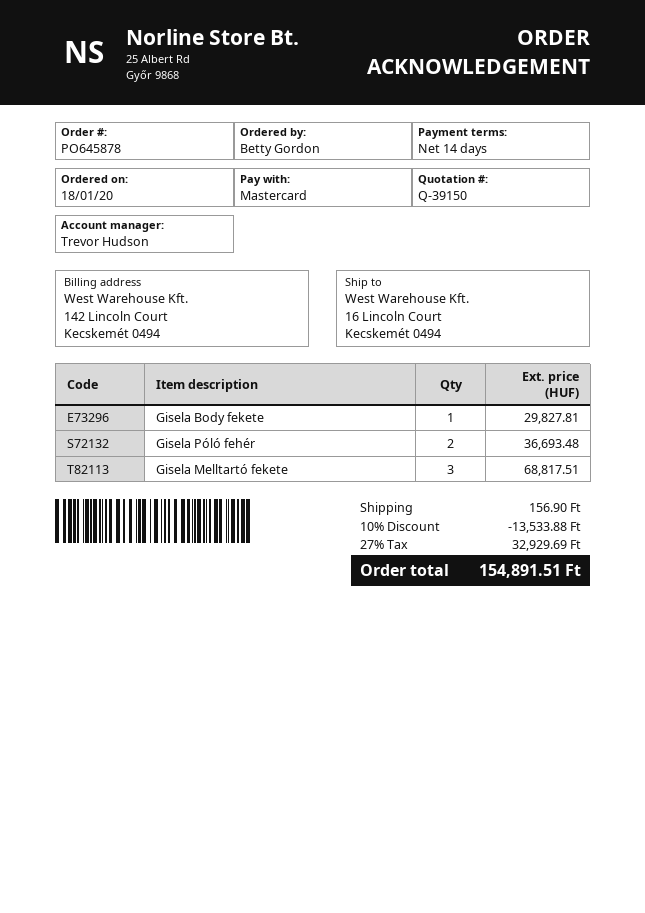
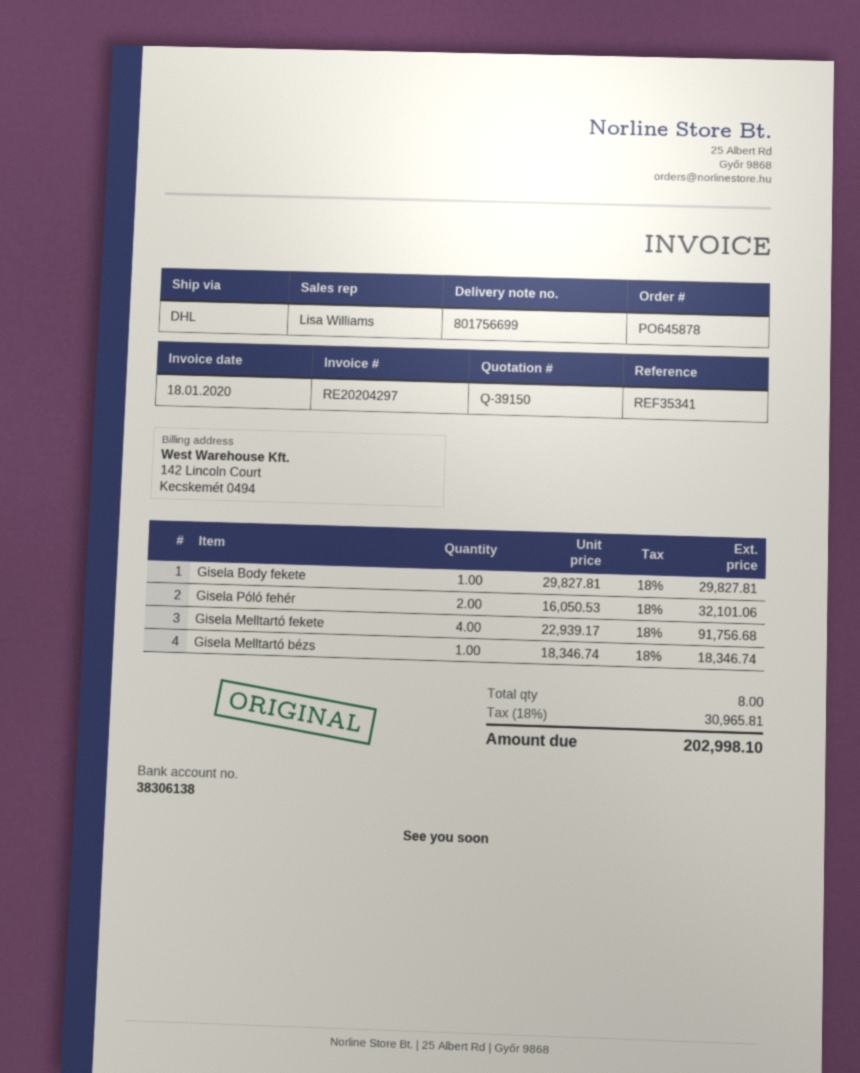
sales rep: Trevor Hudson -> Lisa Williams
Gisela Póló fehér: 2 for 36693.48 -> 2 for 32101.06
Gisela Melltartó fekete: 3 for 68817.51 -> 4 for 91756.68
Gisela Melltartó bézs: none -> 1 for 18346.74
discount: 10% = 13533.88 -> none
shipping: 156.90 -> none
tax: 27% = 32929.69 -> 18% = 30965.81
total: 154891.51 -> 202998.10

